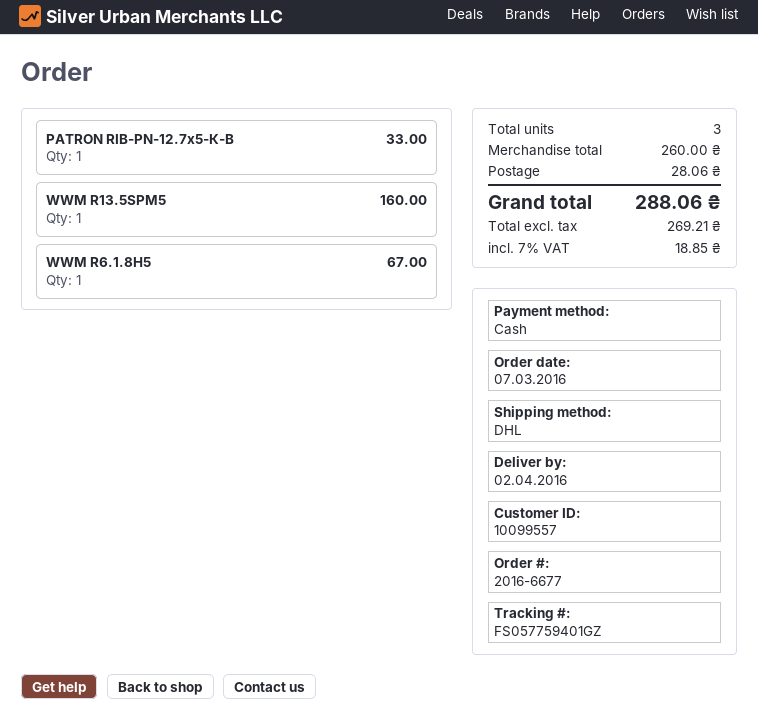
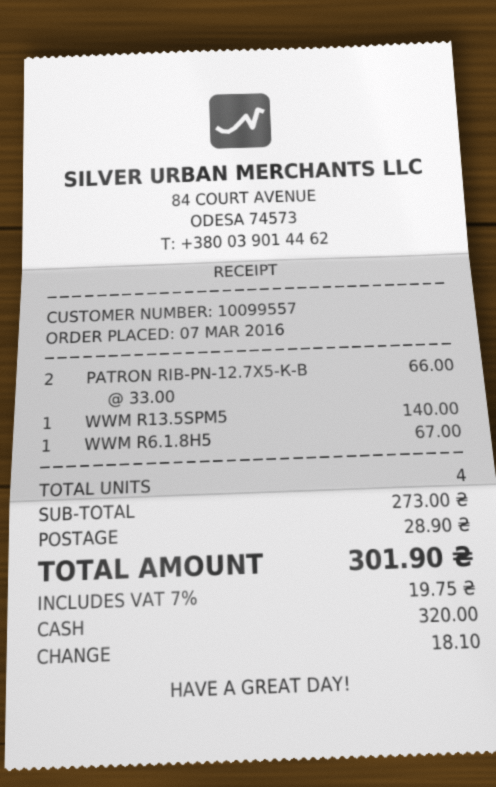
PATRON RIB-PN-12.7x5-К-B: 1 for 33.00 -> 2 for 66.00
WWM R13.5SPM5: 1 for 160.00 -> 1 for 140.00
total quantity: 3 -> 4
subtotal: 260.00 -> 273.00
shipping: 28.06 -> 28.90
tax: 7% = 18.85 -> 7% = 19.75
total: 288.06 -> 301.90

